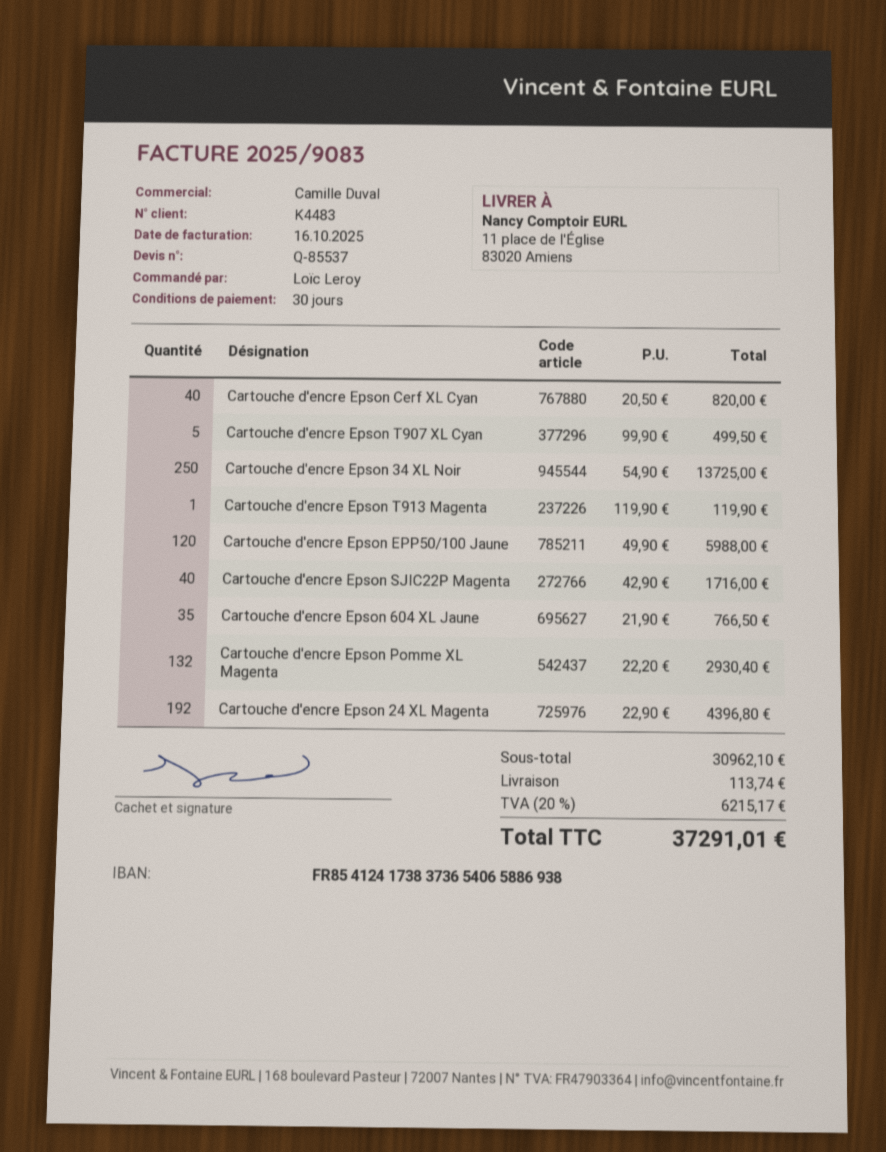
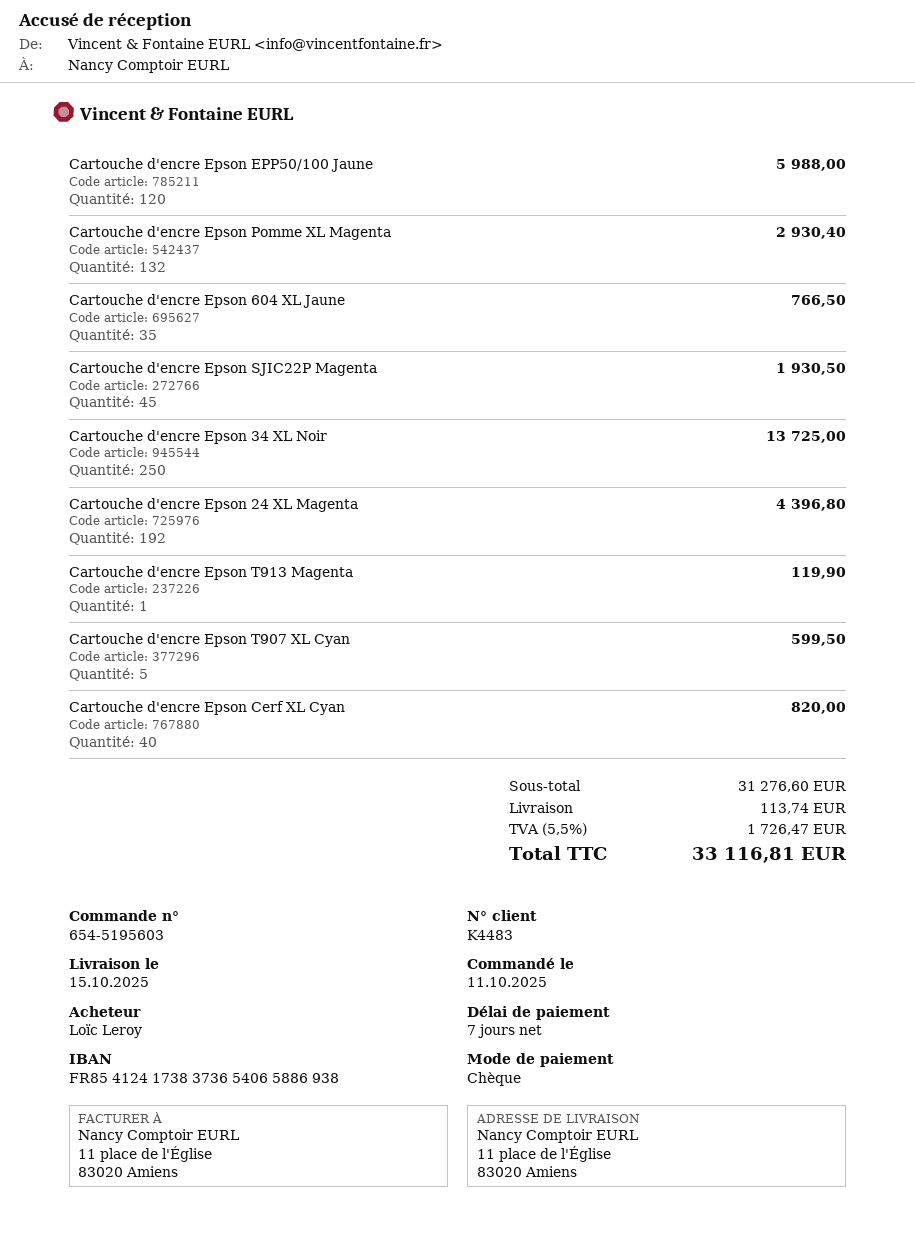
payment terms: 30 days -> 7 days
Cartouche d'encre Epson T907 XL Cyan: 5 for 499.50 -> 5 for 599.50
Cartouche d'encre Epson SJIC22P Magenta: 40 for 1716.00 -> 45 for 1930.50
subtotal: 30962.10 -> 31276.60
tax: 20% = 6215.17 -> 5.5% = 1726.47
total: 37291.01 -> 33116.81

